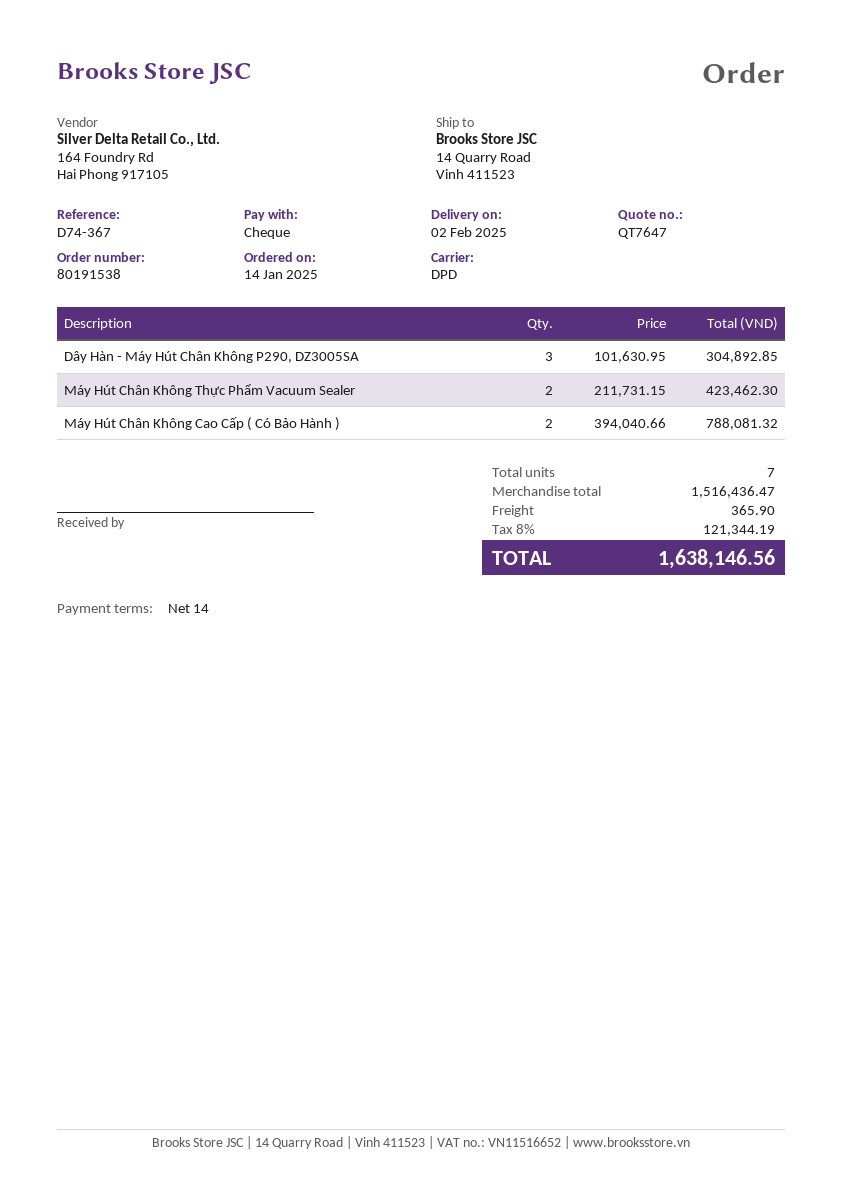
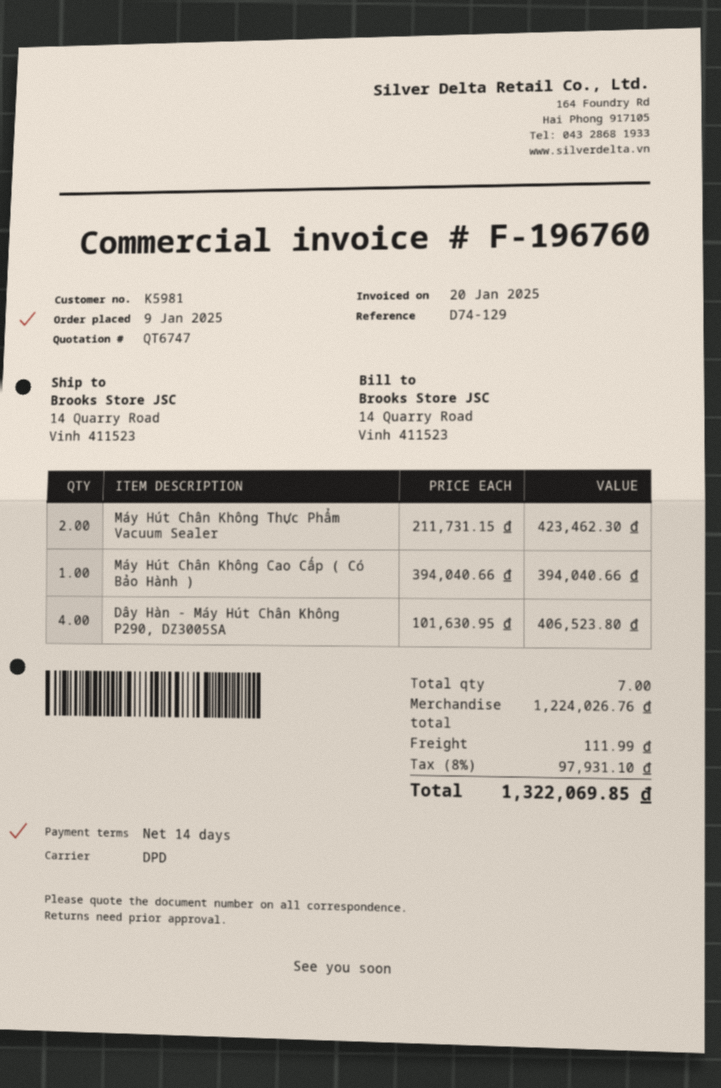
quote number: QT7647 -> QT6747
order date: 2025-01-14 -> 2025-01-09
reference: D74-367 -> D74-129
Dây Hàn - Máy Hút Chân Không P290, DZ3005SA: 3 x 101630.95 = 304892.85 -> 4 x 101630.95 = 406523.80
Máy Hút Chân Không Cao Cấp ( Có Bảo Hành ): 2 x 394040.66 = 788081.32 -> 1 x 394040.66 = 394040.66
subtotal: 1516436.47 -> 1224026.76
shipping: 365.90 -> 111.99
tax: 8% = 121344.19 -> 8% = 97931.10
total: 1638146.56 -> 1322069.85

